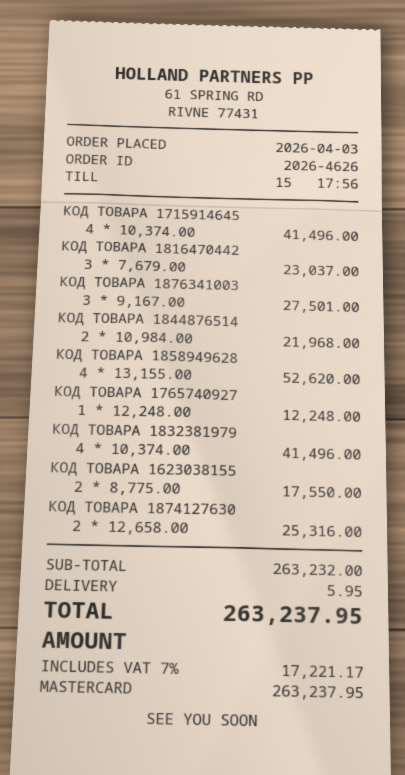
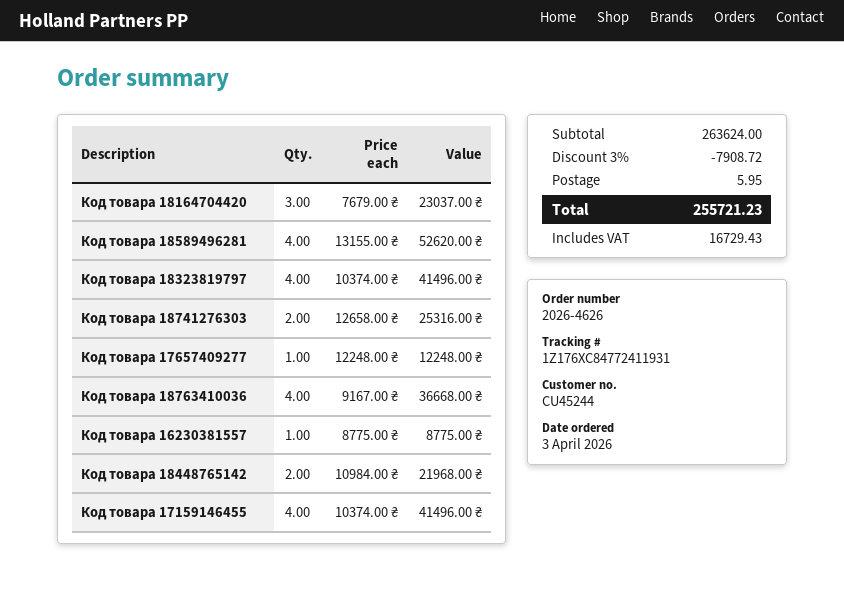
КОД ТОВАРА 1876341003: 3 x 9167.00 = 27501.00 -> 4 x 9167.00 = 36668.00
КОД ТОВАРА 1623038155: 2 x 8775.00 = 17550.00 -> 1 x 8775.00 = 8775.00
subtotal: 263232.00 -> 263624.00
discount: none -> 3% = 7908.72
tax: 17221.17 -> 16729.43
total: 263237.95 -> 255721.23

